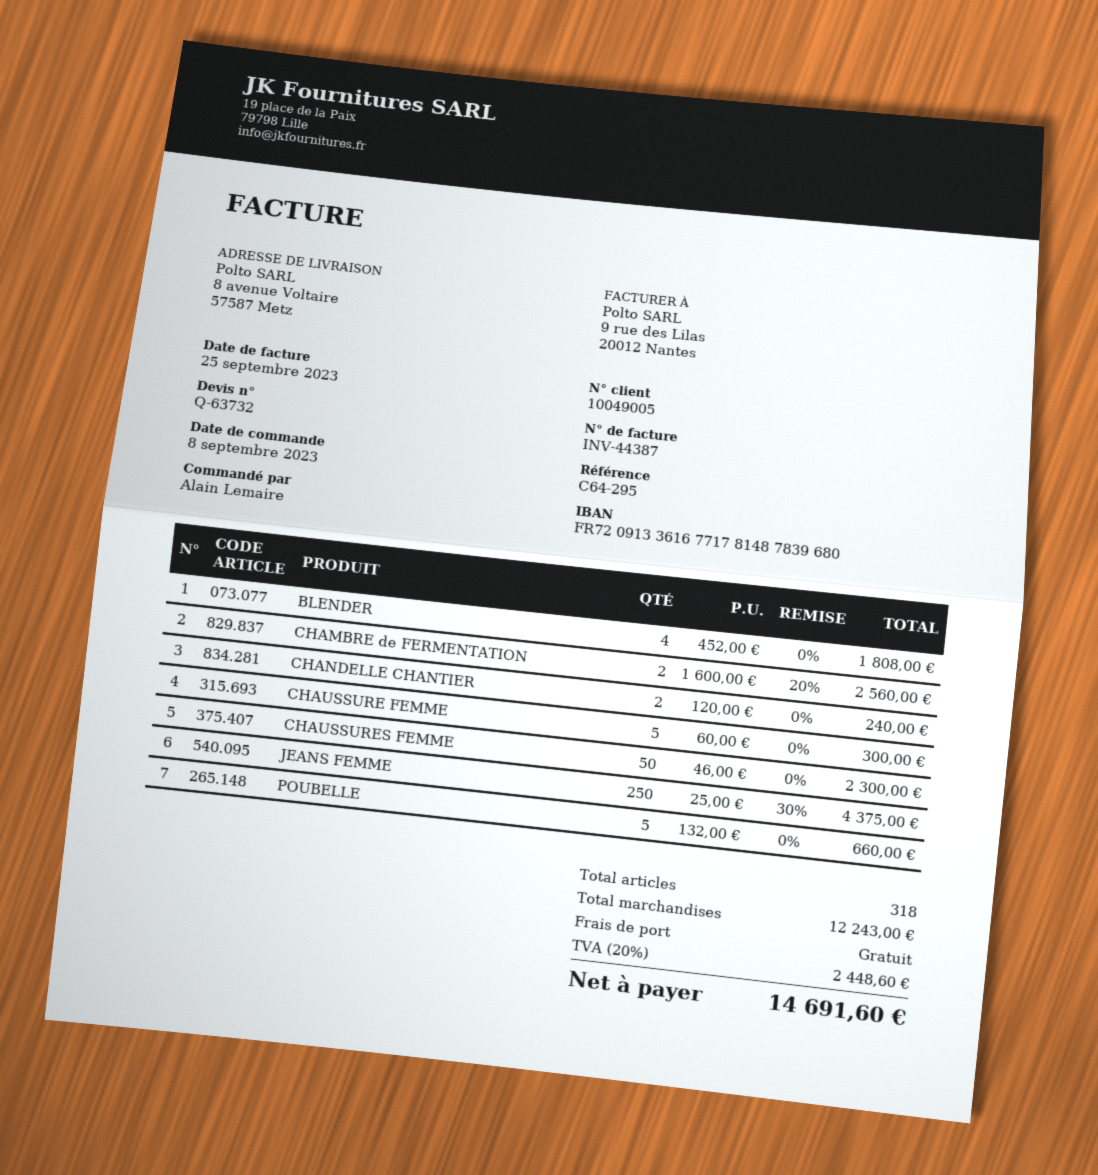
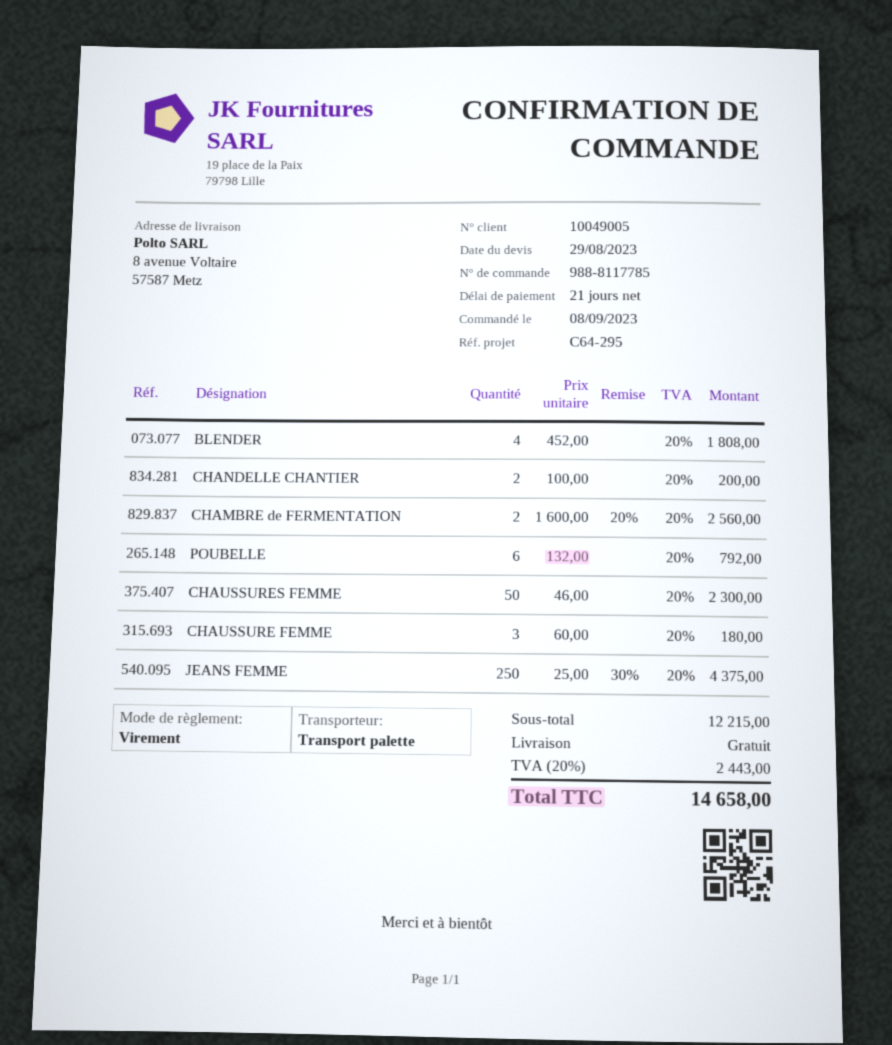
CHANDELLE CHANTIER: 2 x 120.00 = 240.00 -> 2 x 100.00 = 200.00
CHAUSSURE FEMME: 5 x 60.00 = 300.00 -> 3 x 60.00 = 180.00
POUBELLE: 5 x 132.00 = 660.00 -> 6 x 132.00 = 792.00
subtotal: 12243.00 -> 12215.00
tax: 20% = 2448.60 -> 20% = 2443.00
total: 14691.60 -> 14658.00

